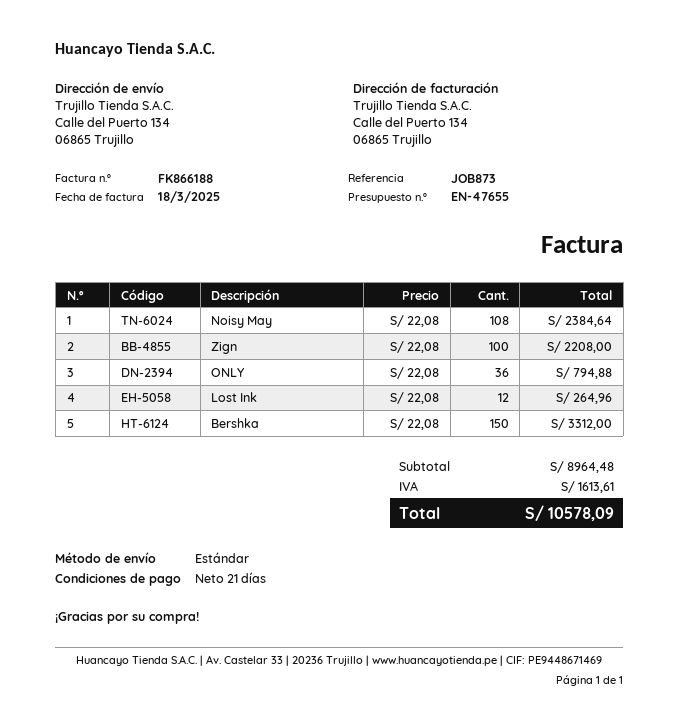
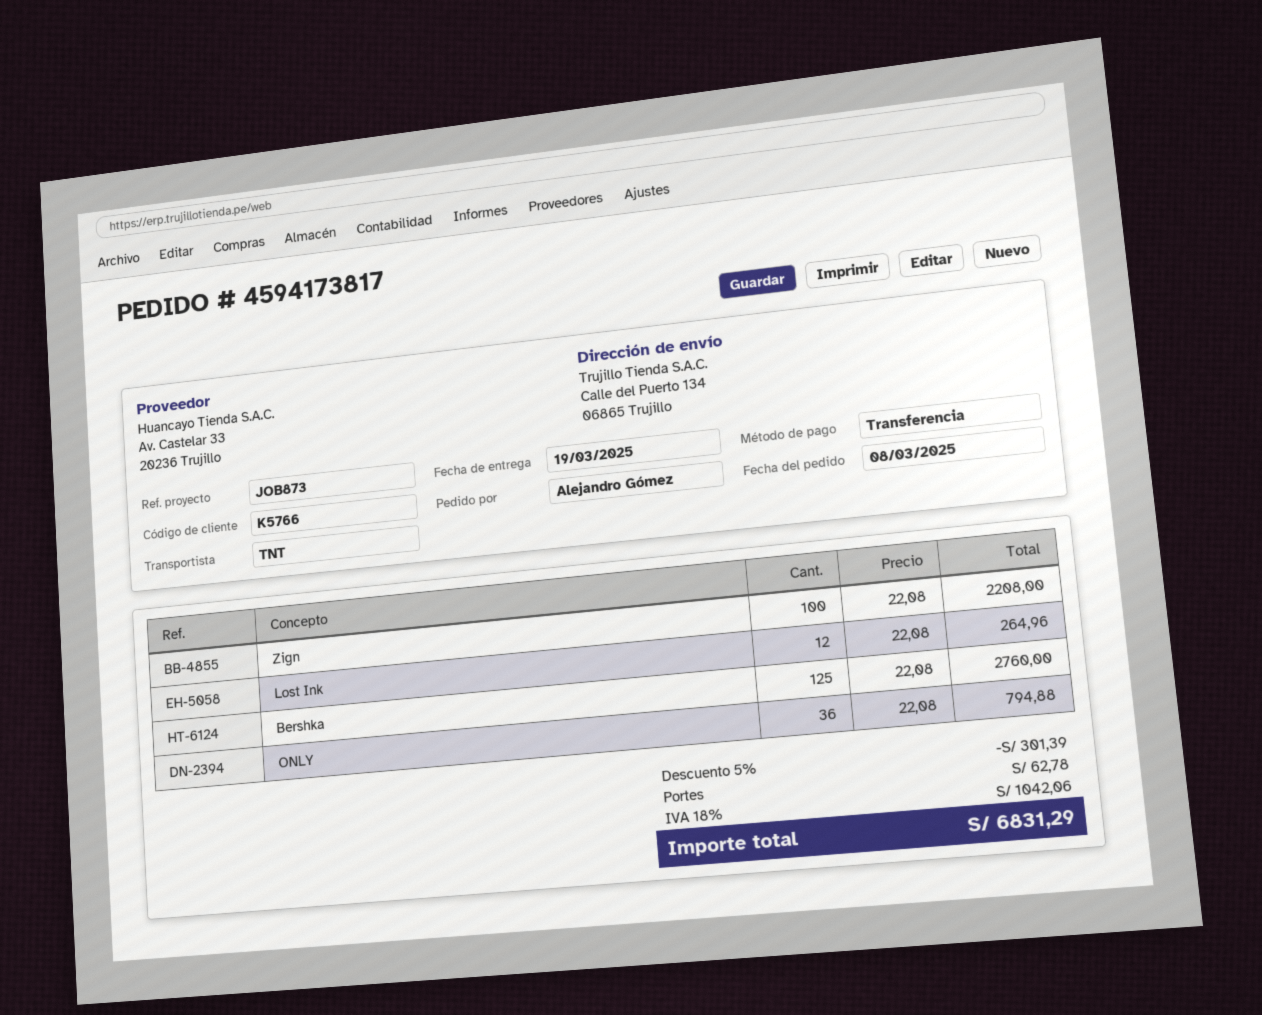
shipping method: standard -> TNT
Noisy May: 108 x 22.08 = 2384.64 -> none
Bershka: 150 x 22.08 = 3312.00 -> 125 x 22.08 = 2760.00
discount: none -> 5% = 301.39
shipping: none -> 62.78
tax: 1613.61 -> 1042.06
total: 10578.09 -> 6831.29

